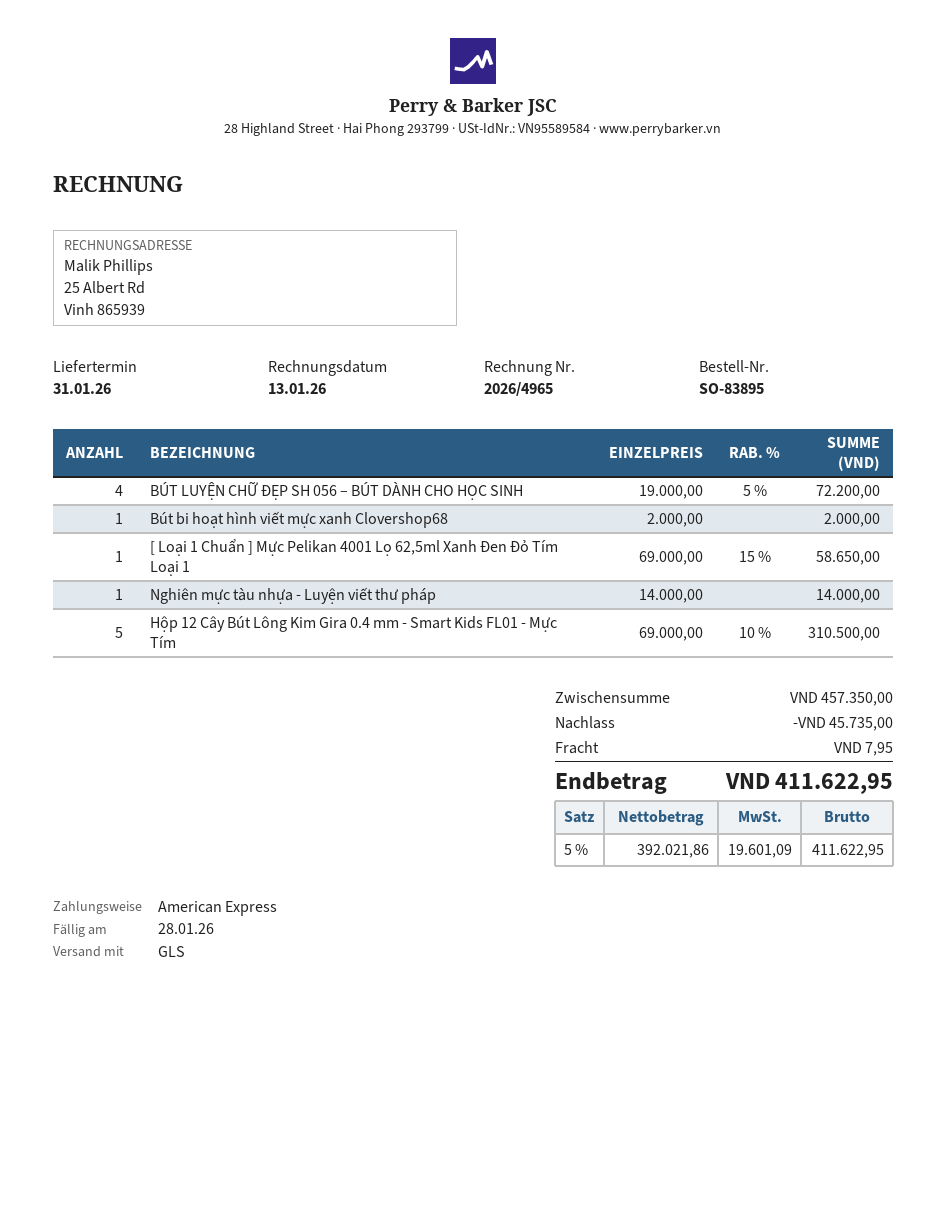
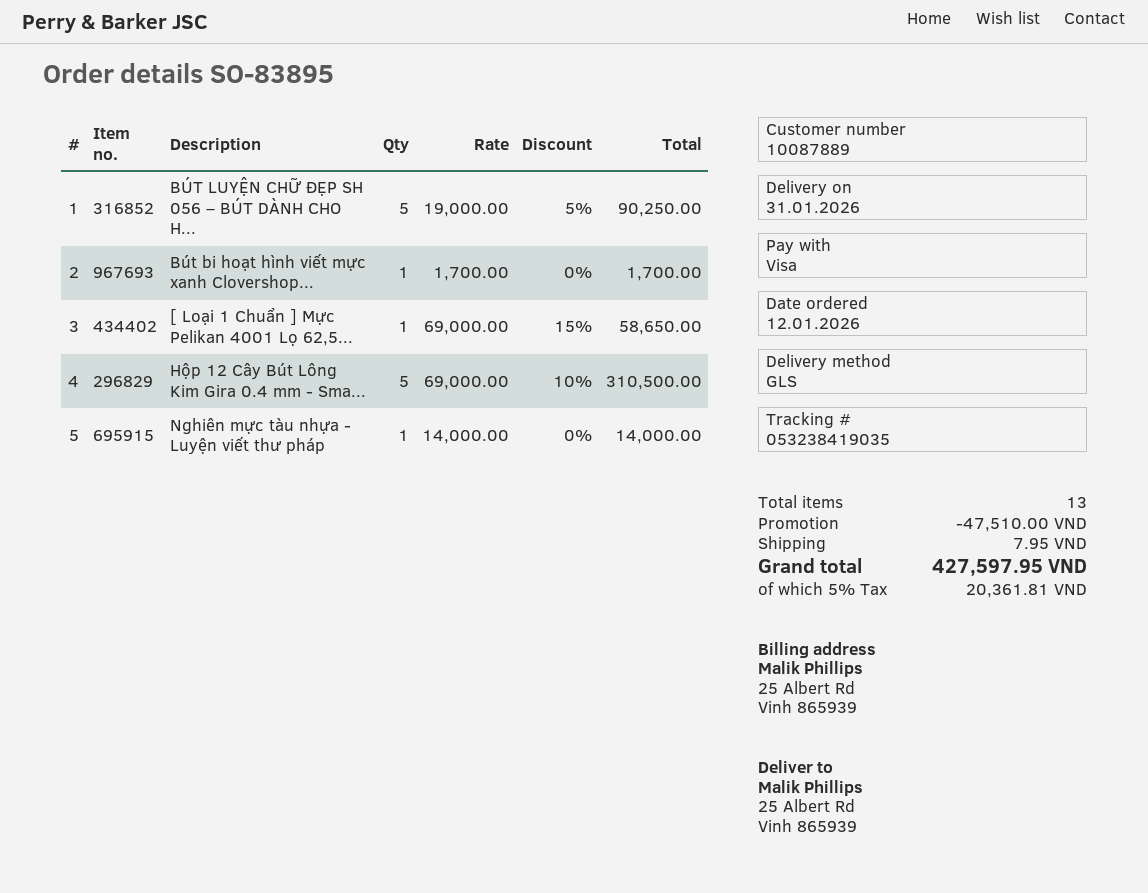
payment method: American Express -> Visa
BÚT LUYỆN CHỮ ĐẸP SH 056 – BÚT DÀNH CHO HỌC SINH: 4 x 19000.00 - 5% = 72200.00 -> 5 x 19000.00 - 5% = 90250.00
Bút bi hoạt hình viết mực xanh Clovershop68: 1 x 2000.00 = 2000.00 -> 1 x 1700.00 = 1700.00
discount: 45735.00 -> 47510.00
tax: 5% = 19601.09 -> 5% = 20361.81
total: 411622.95 -> 427597.95

